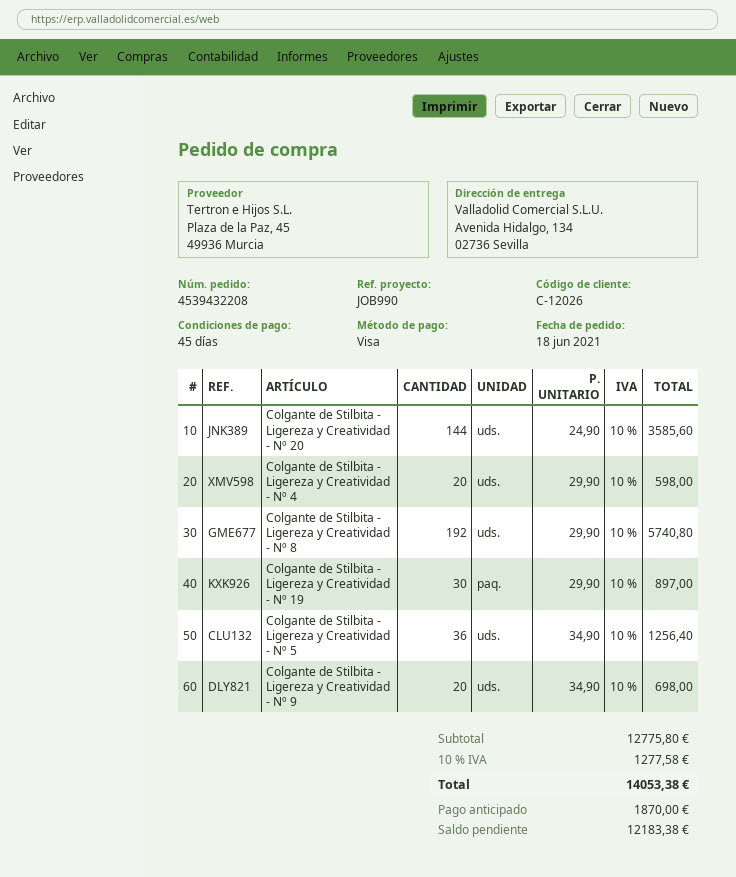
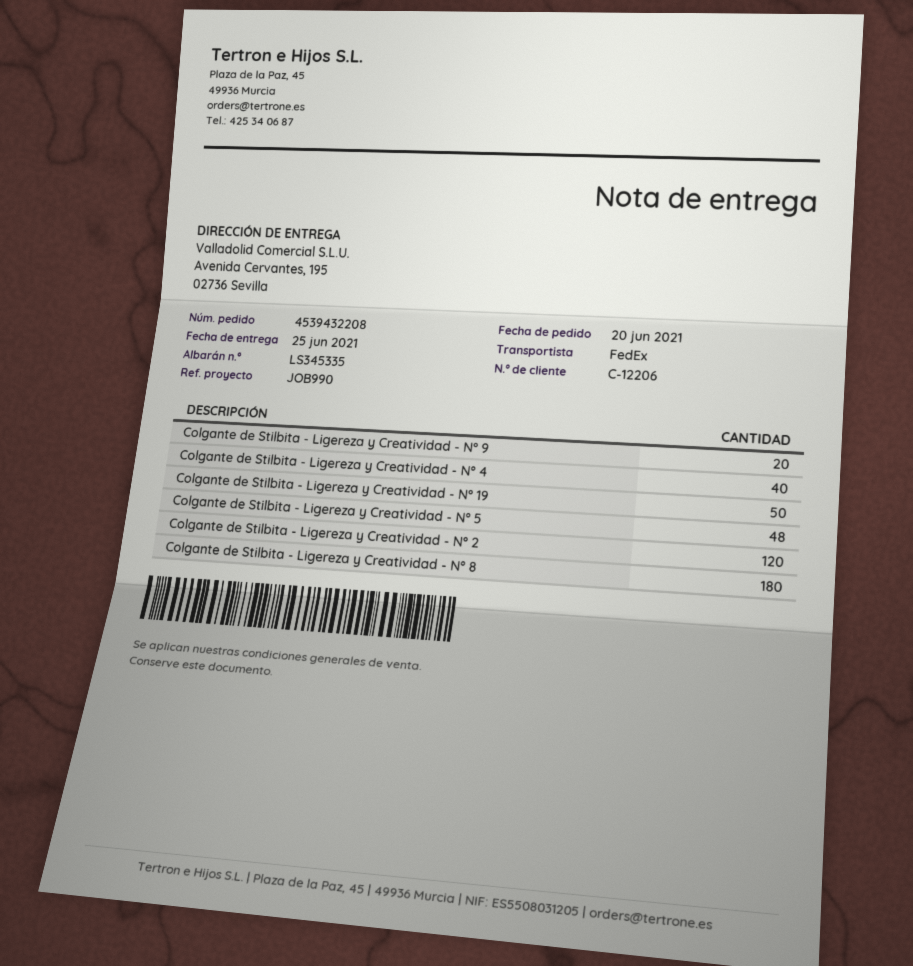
order date: 2021-06-18 -> 2021-06-20
customer number: C-12026 -> C-12206
ship to: Avenida Hidalgo, 134, 02736 Sevilla -> Avenida Cervantes, 195, 02736 Sevilla
Colgante de Stilbita - Ligereza y Creatividad - Nº 20: 144 -> none
Colgante de Stilbita - Ligereza y Creatividad - Nº 4: 20 -> 40
Colgante de Stilbita - Ligereza y Creatividad - Nº 8: 192 -> 180
Colgante de Stilbita - Ligereza y Creatividad - Nº 19: 30 -> 50
Colgante de Stilbita - Ligereza y Creatividad - Nº 5: 36 -> 48
Colgante de Stilbita - Ligereza y Creatividad - Nº 2: none -> 120

